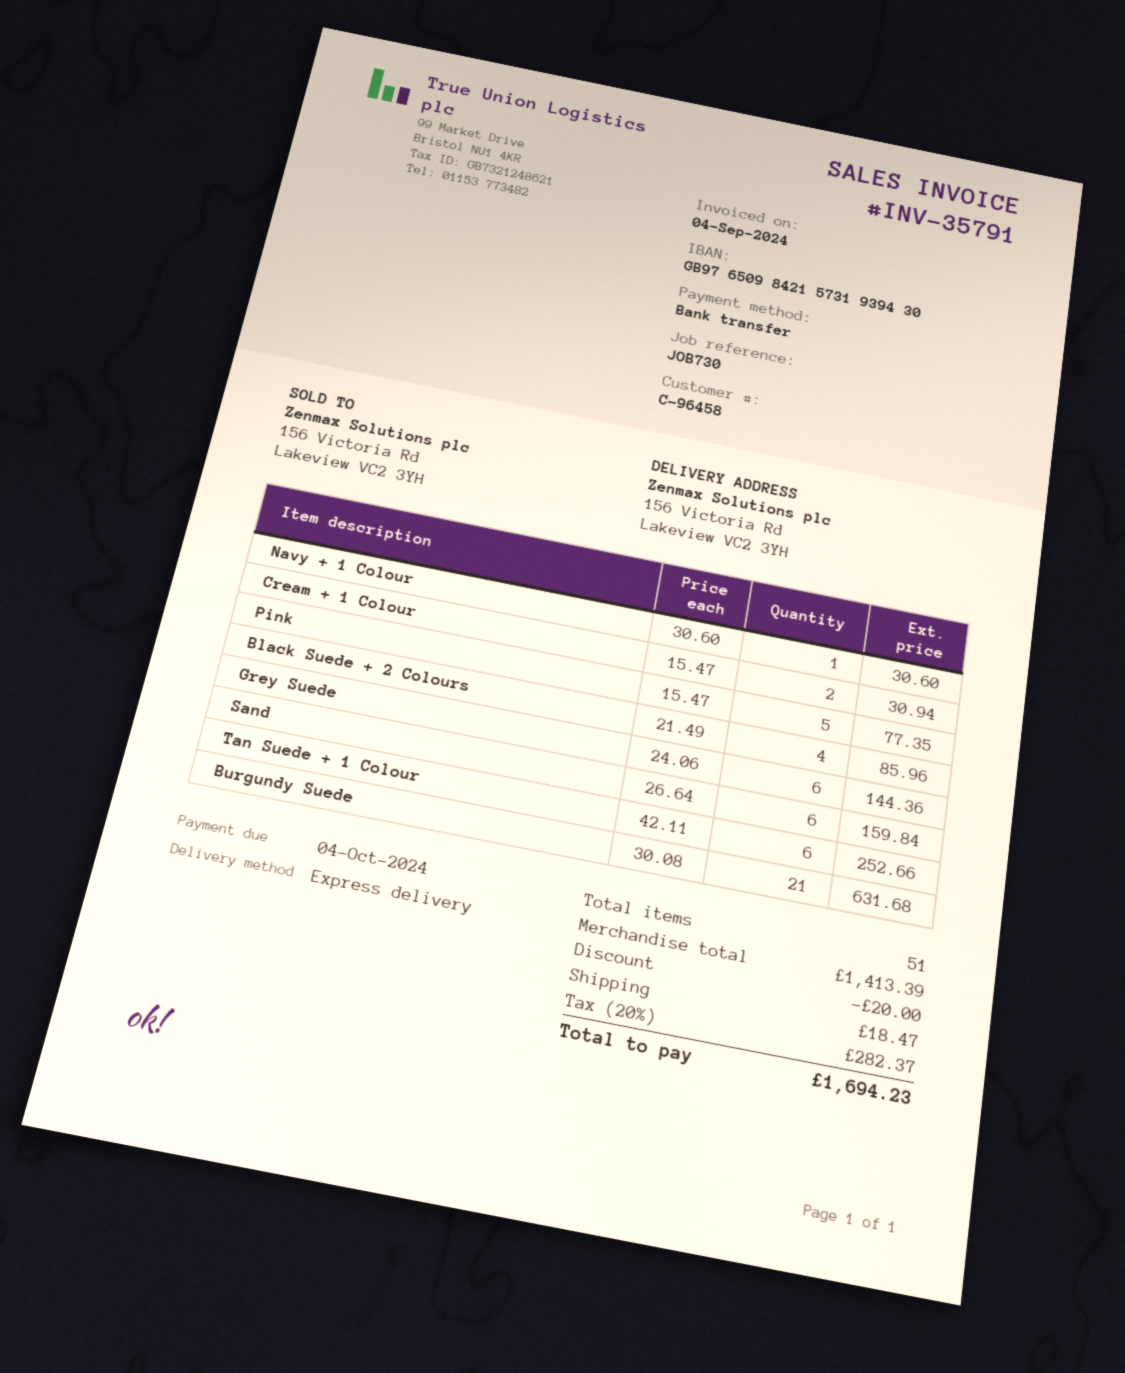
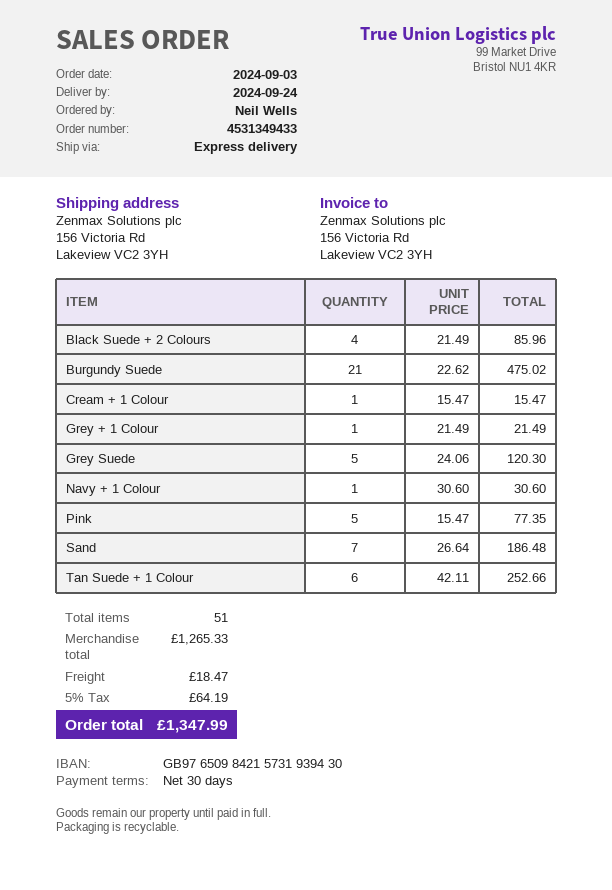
Cream + 1 Colour: 2 x 15.47 = 30.94 -> 1 x 15.47 = 15.47
Grey Suede: 6 x 24.06 = 144.36 -> 5 x 24.06 = 120.30
Sand: 6 x 26.64 = 159.84 -> 7 x 26.64 = 186.48
Burgundy Suede: 21 x 30.08 = 631.68 -> 21 x 22.62 = 475.02
Grey + 1 Colour: none -> 1 x 21.49 = 21.49
subtotal: 1413.39 -> 1265.33
discount: 20.00 -> none
tax: 20% = 282.37 -> 5% = 64.19
total: 1694.23 -> 1347.99

